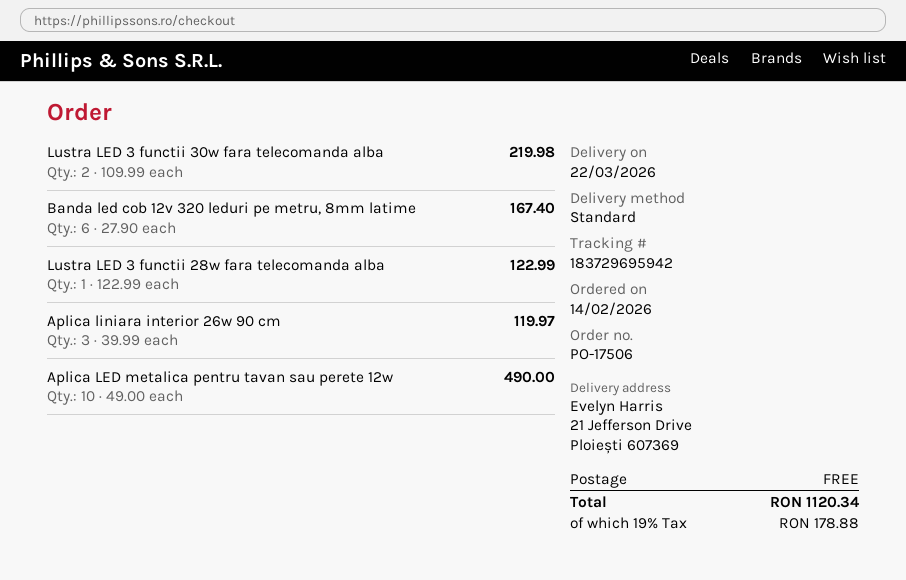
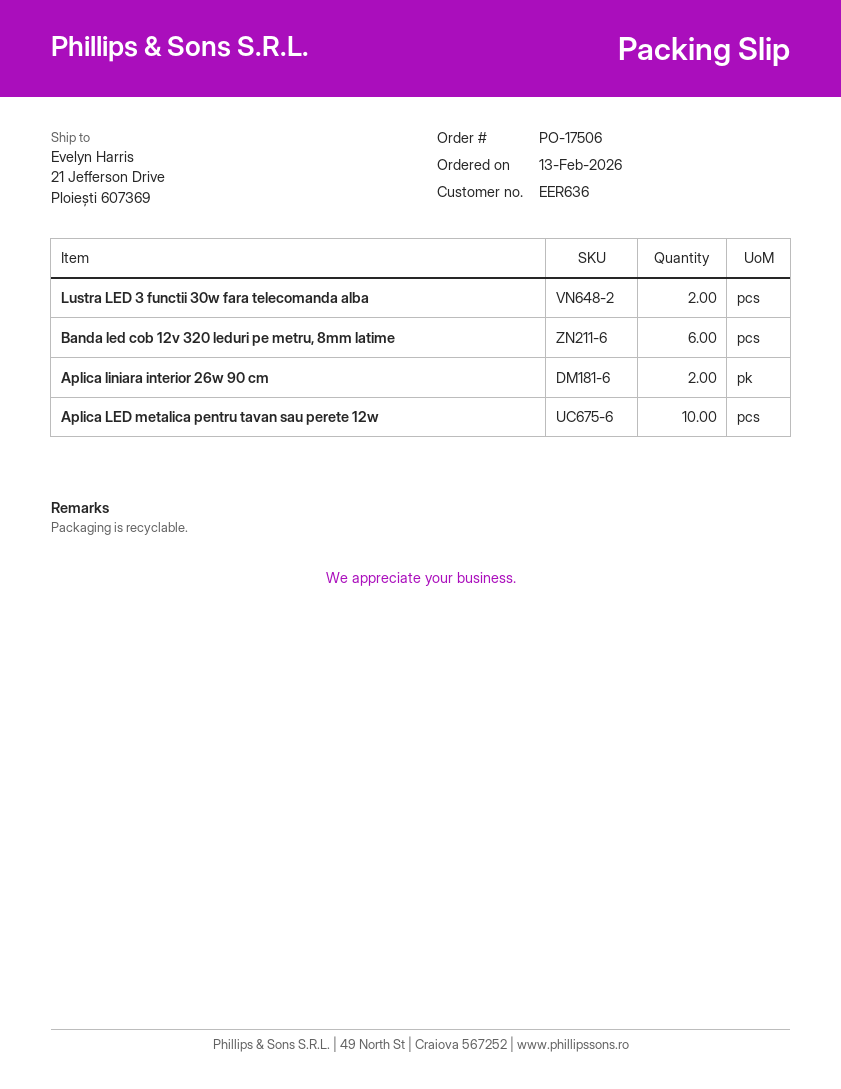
order date: 2026-02-14 -> 2026-02-13
Lustra LED 3 functii 28w fara telecomanda alba: 1 -> none
Aplica liniara interior 26w 90 cm: 3 -> 2

